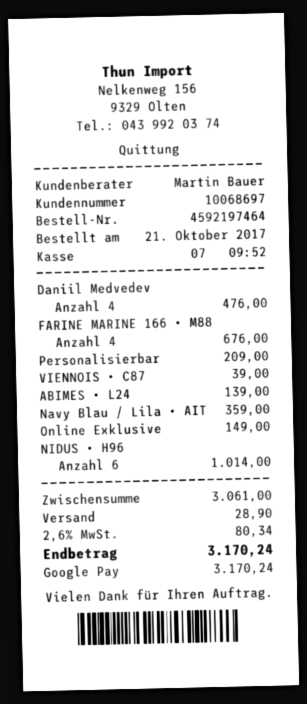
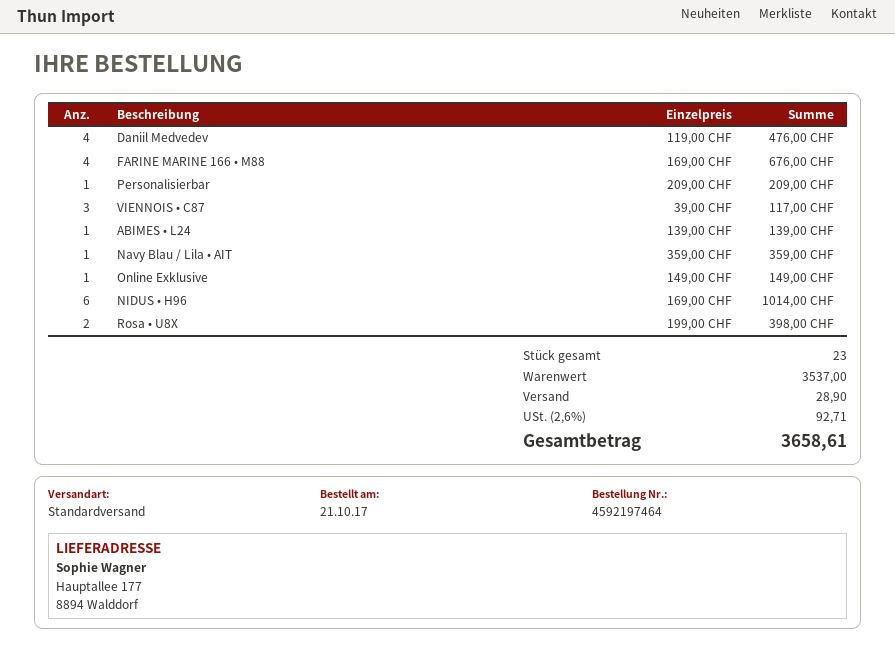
VIENNOIS • C87: 1 for 39.00 -> 3 for 117.00
Rosa • U8X: none -> 2 for 398.00
subtotal: 3061.00 -> 3537.00
tax: 2.6% = 80.34 -> 2.6% = 92.71
total: 3170.24 -> 3658.61

